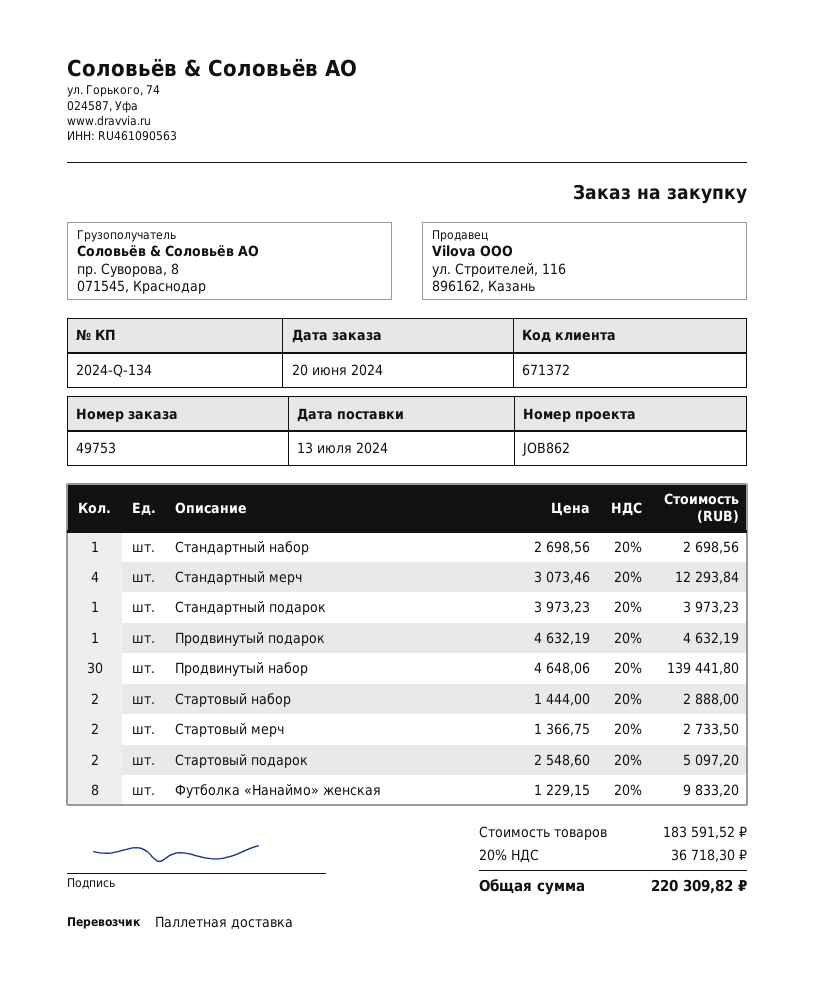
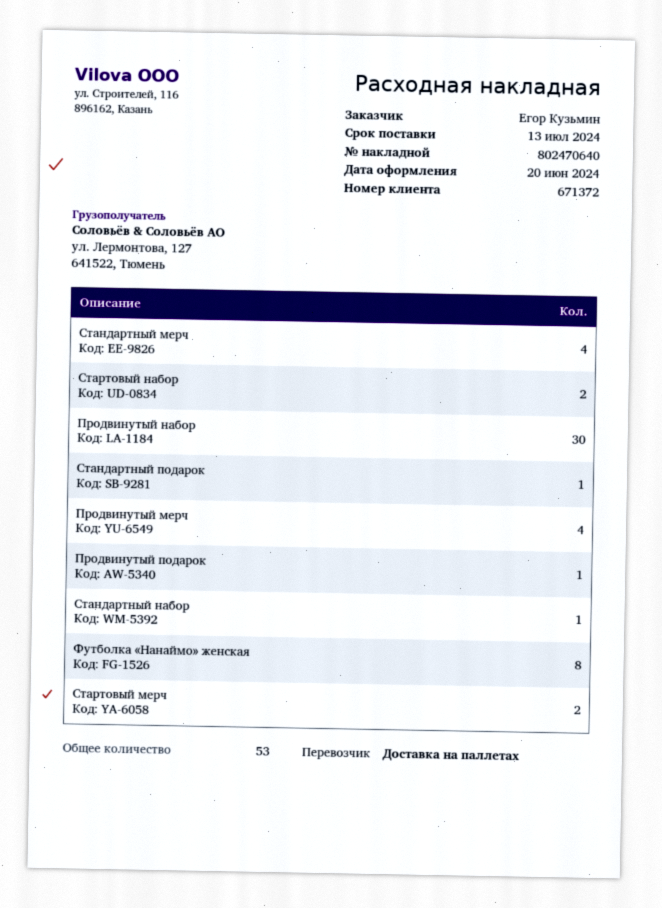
ship to: пр. Суворова, 8, 071545, Краснодар -> ул. Лермонтова, 127, 641522, Тюмень
Стартовый подарок: 2 -> none
Продвинутый мерч: none -> 4

